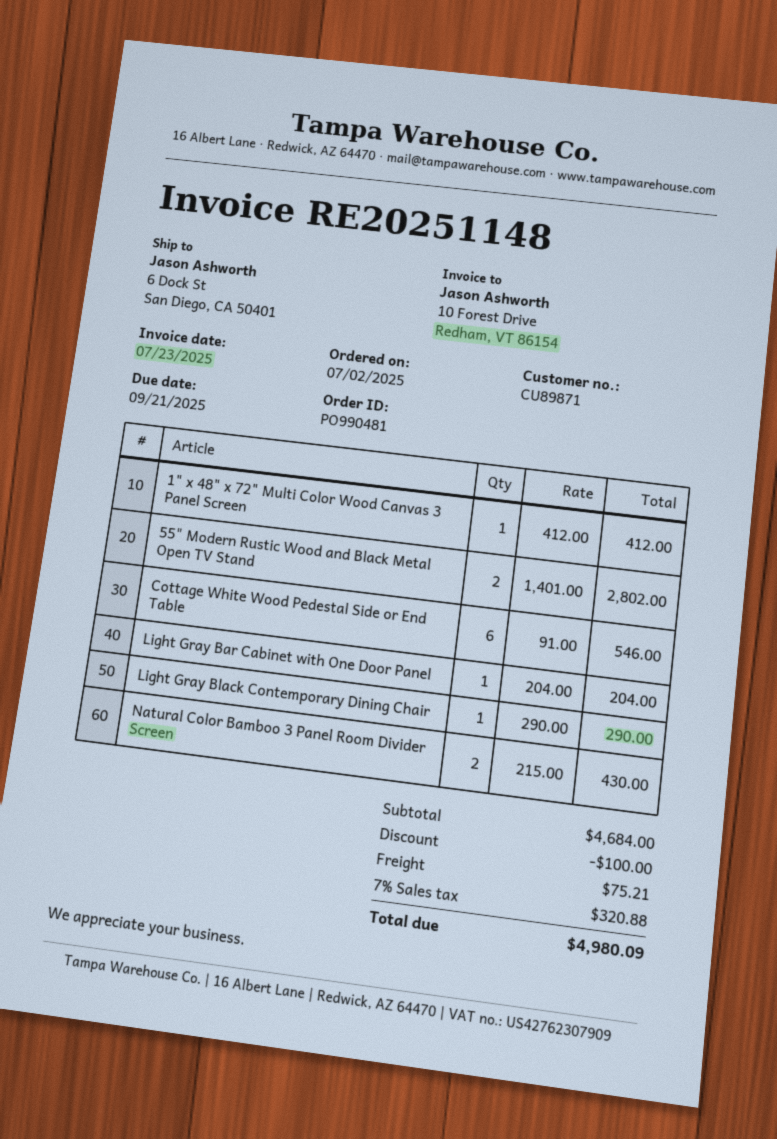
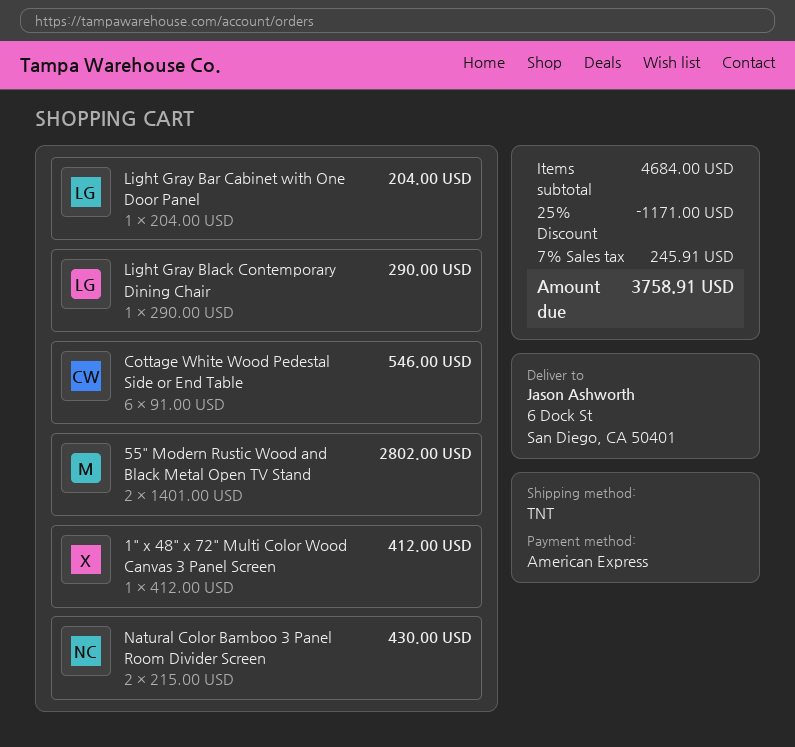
discount: 100.00 -> 1171.00
shipping: 75.21 -> none
tax: 7% = 320.88 -> 7% = 245.91
total: 4980.09 -> 3758.91

